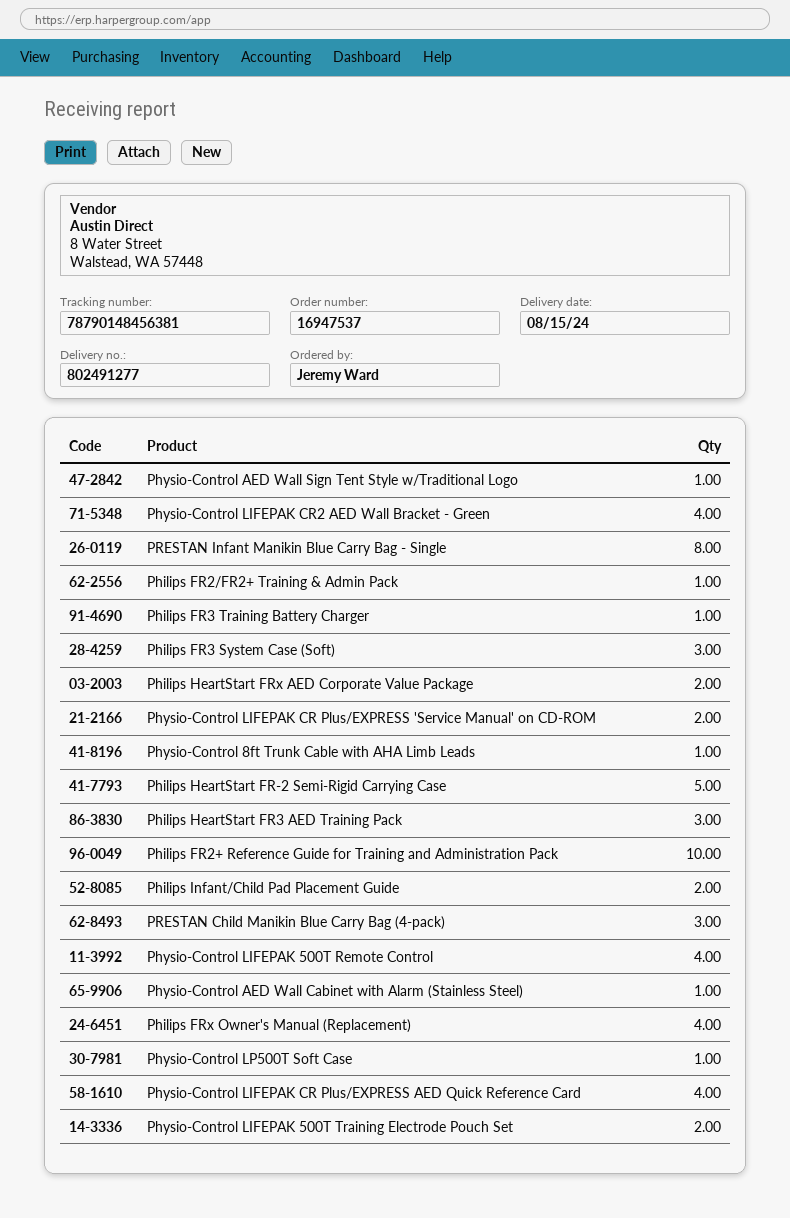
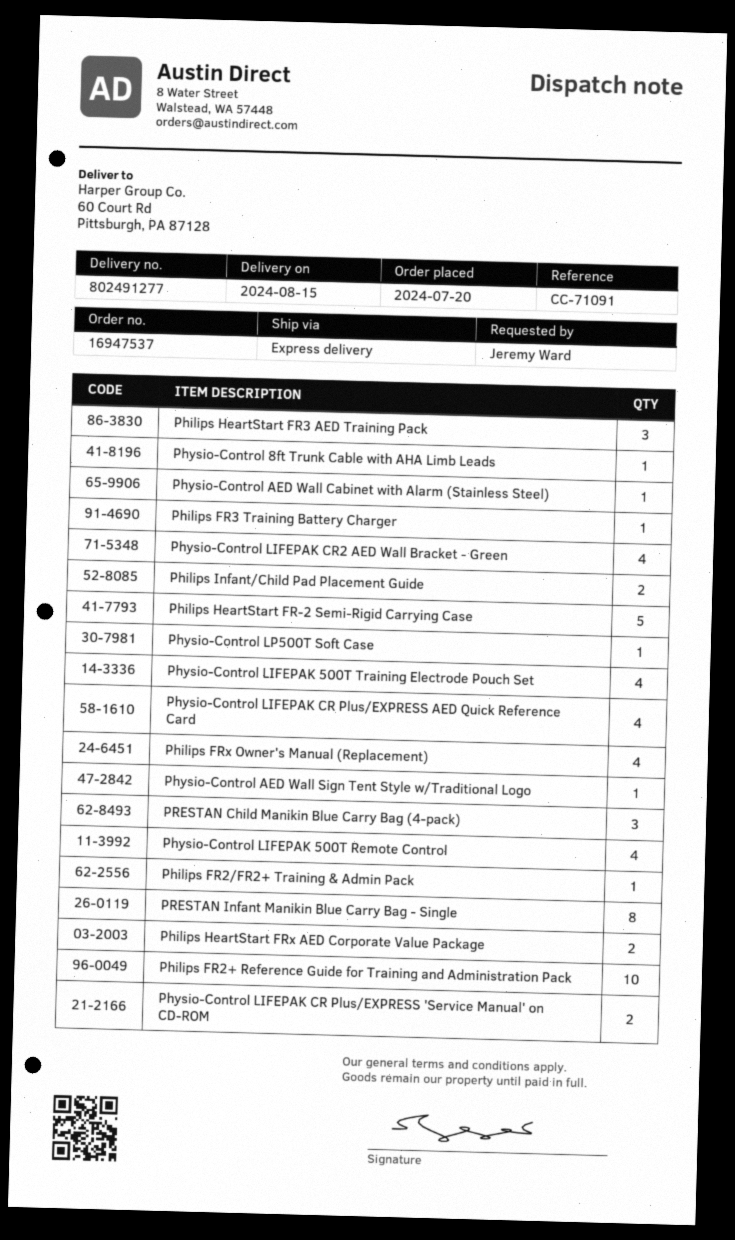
Philips FR3 System Case (Soft): 3 -> none
Physio-Control LIFEPAK 500T Training Electrode Pouch Set: 2 -> 4

